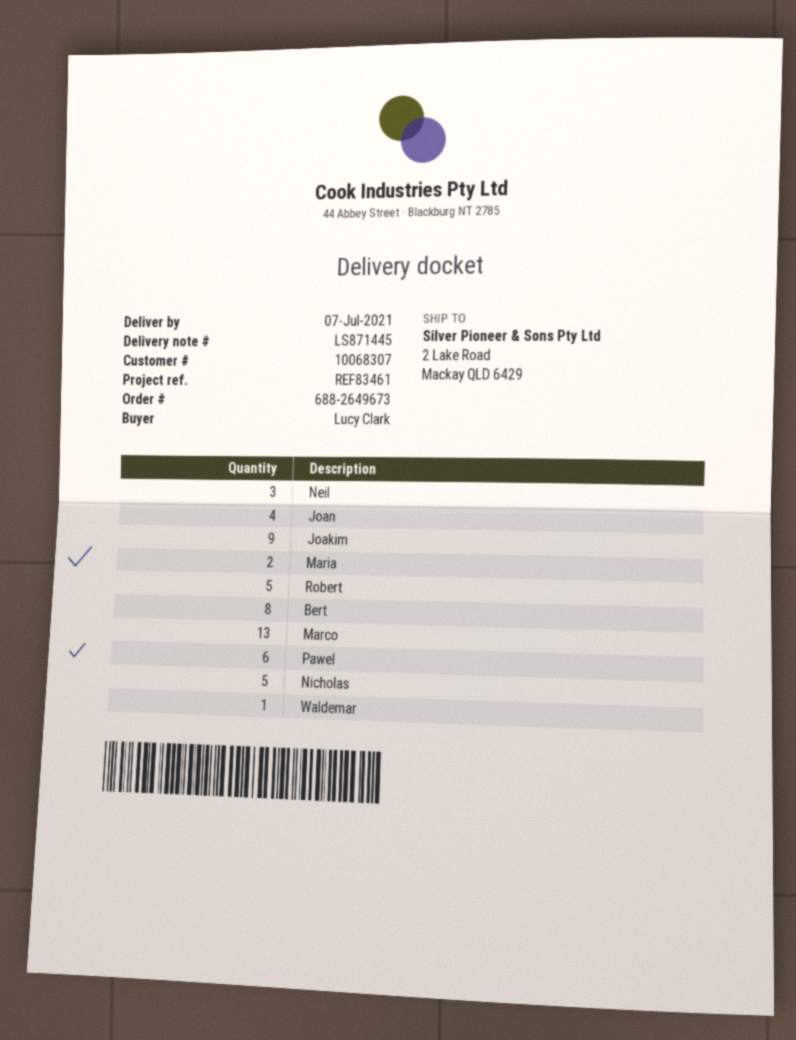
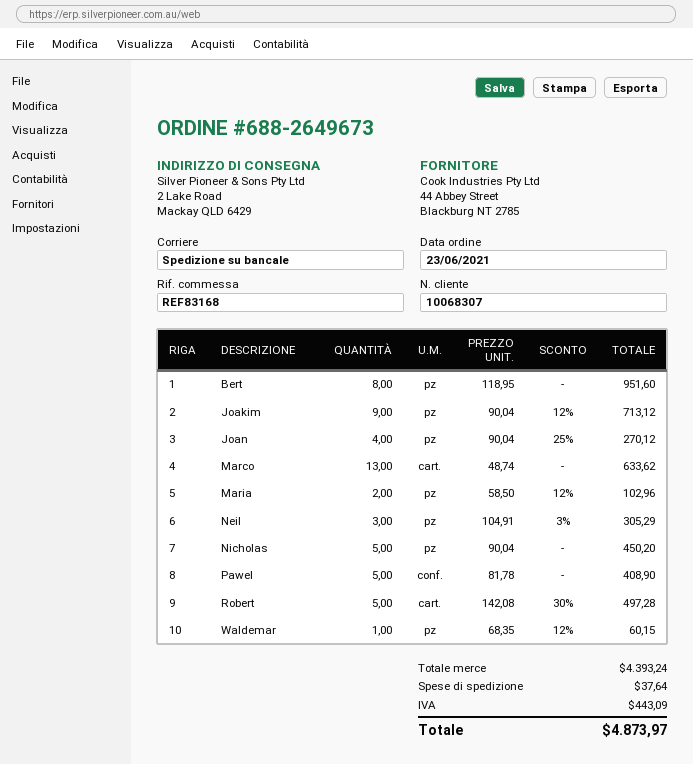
reference: REF83461 -> REF83168
Pawel: 6 -> 5

